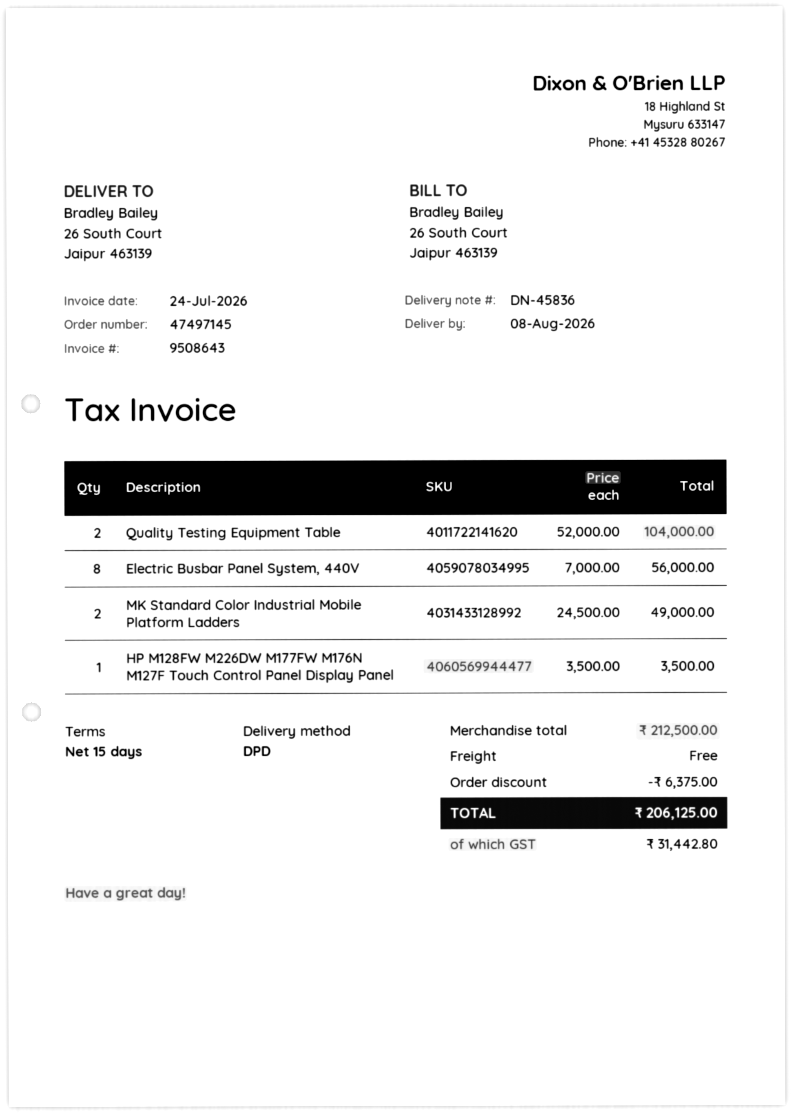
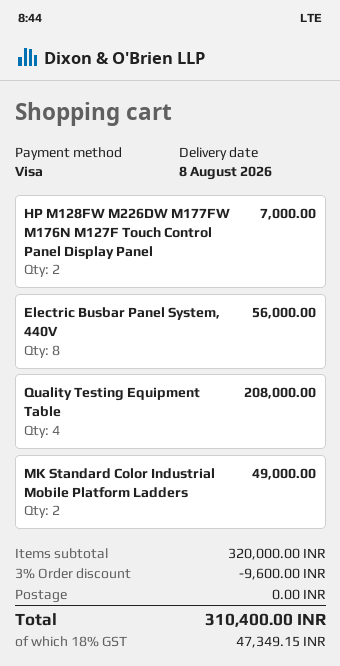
Quality Testing Equipment Table: 2 for 104000.00 -> 4 for 208000.00
HP M128FW M226DW M177FW M176N M127F Touch Control Panel Display Panel: 1 for 3500.00 -> 2 for 7000.00
subtotal: 212500.00 -> 320000.00
discount: 6375.00 -> 9600.00
tax: 31442.80 -> 47349.15
total: 206125.00 -> 310400.00

